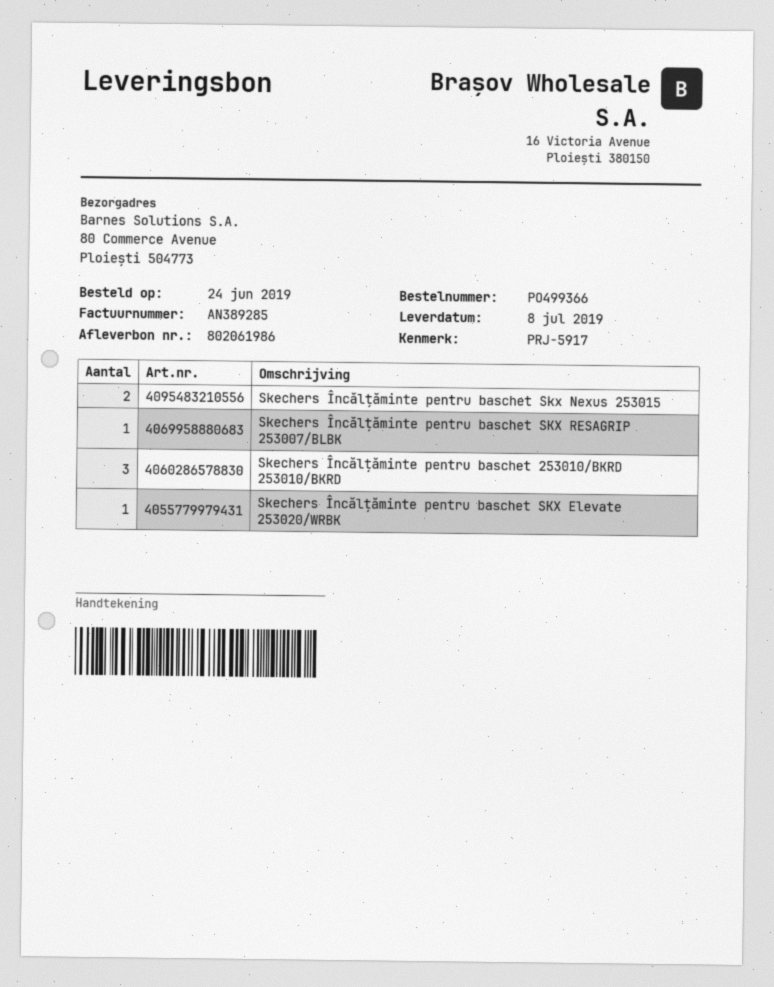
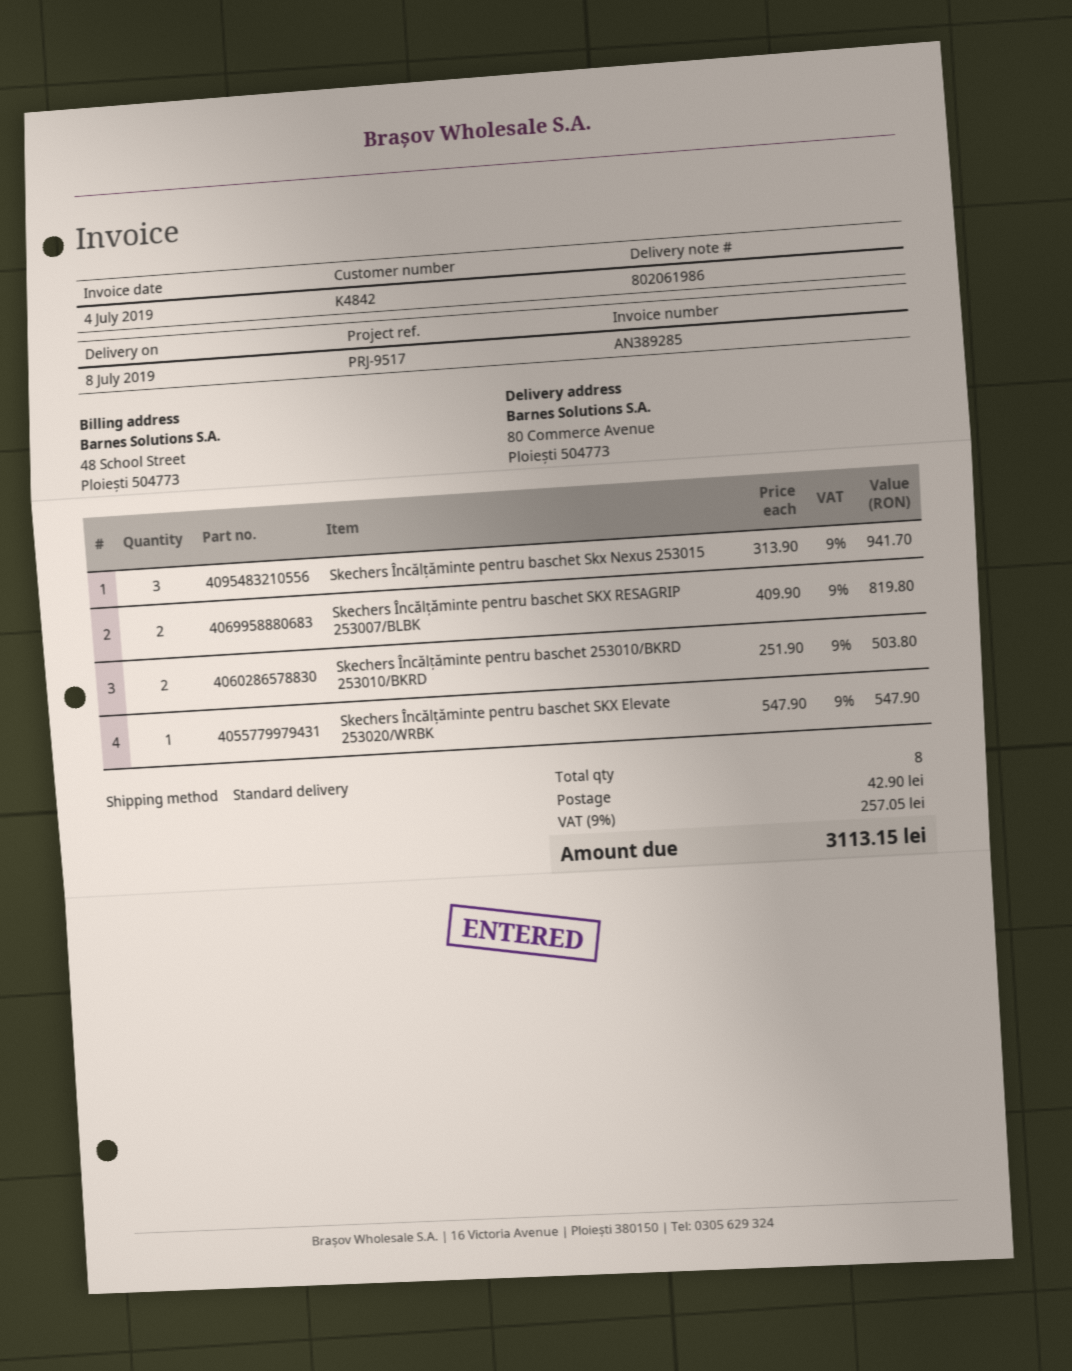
reference: PRJ-5917 -> PRJ-9517
Skechers Încălțăminte pentru baschet Skx Nexus 253015: 2 -> 3
Skechers Încălțăminte pentru baschet SKX RESAGRIP 253007/BLBK: 1 -> 2
Skechers Încălțăminte pentru baschet 253010/BKRD 253010/BKRD: 3 -> 2

